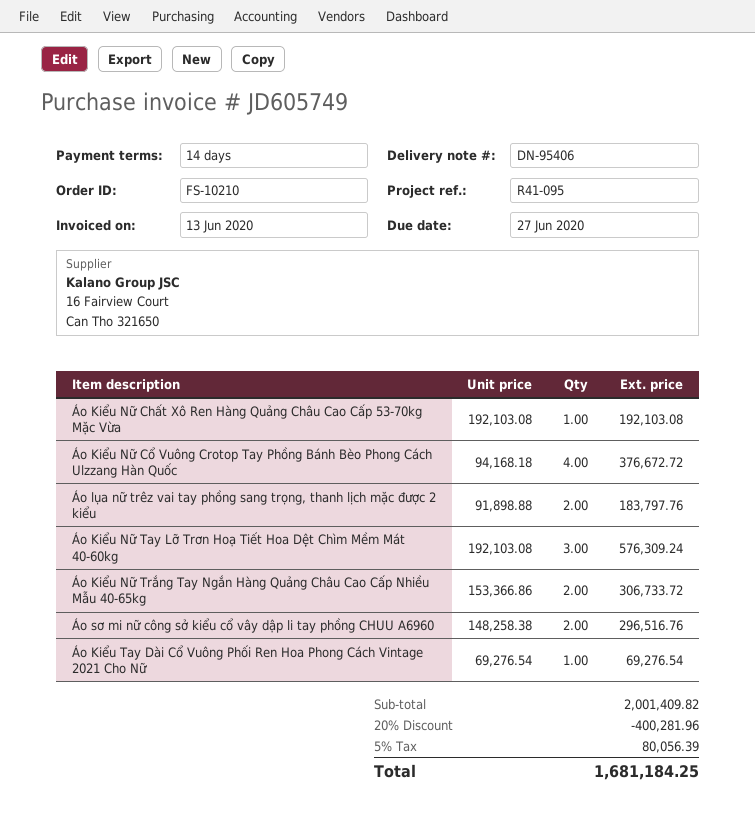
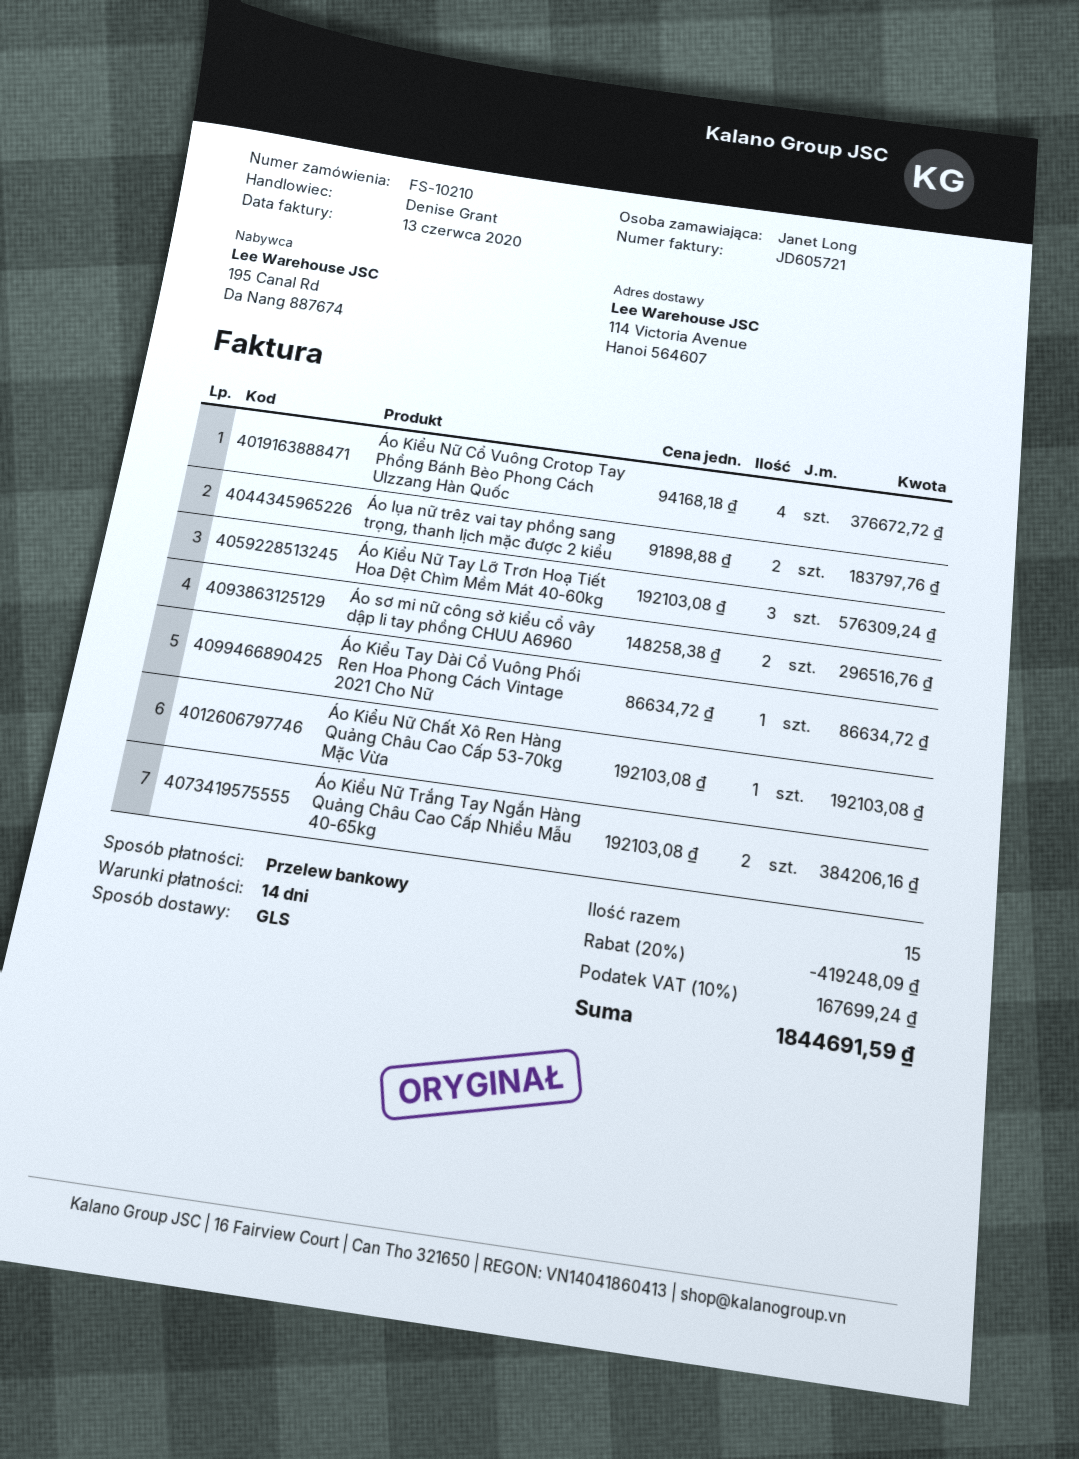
invoice number: JD605749 -> JD605721
Áo Kiểu Nữ Trắng Tay Ngắn Hàng Quảng Châu Cao Cấp Nhiều Mẫu 40-65kg: 2 x 153366.86 = 306733.72 -> 2 x 192103.08 = 384206.16
Áo Kiểu Tay Dài Cổ Vuông Phối Ren Hoa Phong Cách Vintage 2021 Cho Nữ: 1 x 69276.54 = 69276.54 -> 1 x 86634.72 = 86634.72
discount: 20% = 400281.96 -> 20% = 419248.09
tax: 5% = 80056.39 -> 10% = 167699.24
total: 1681184.25 -> 1844691.59

